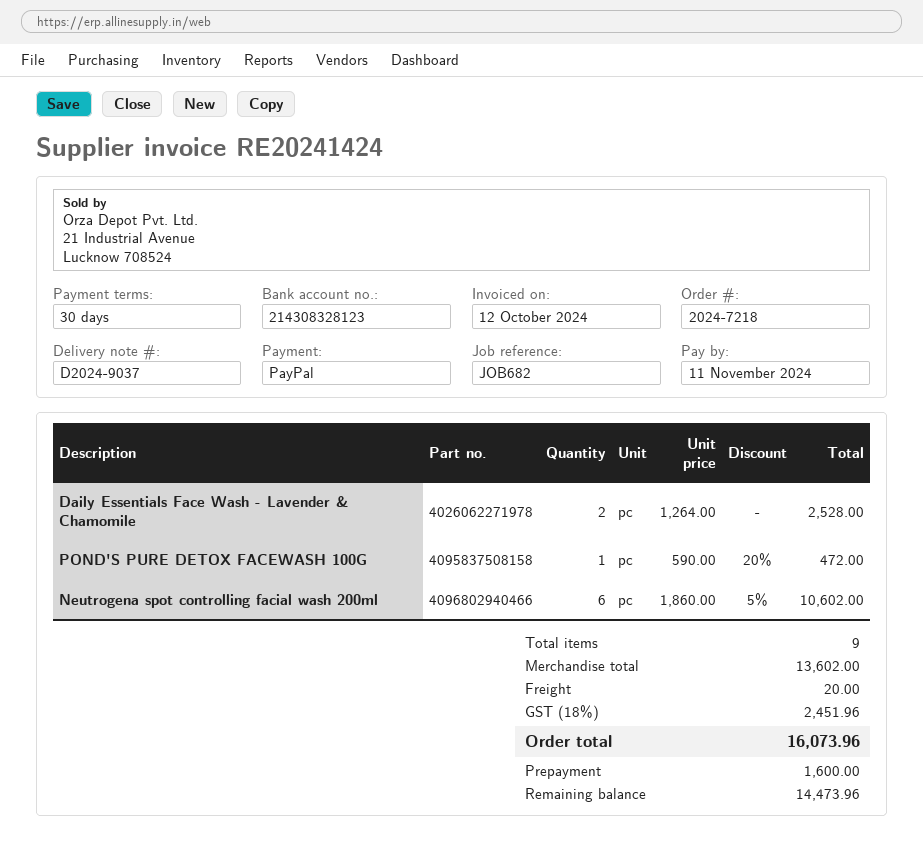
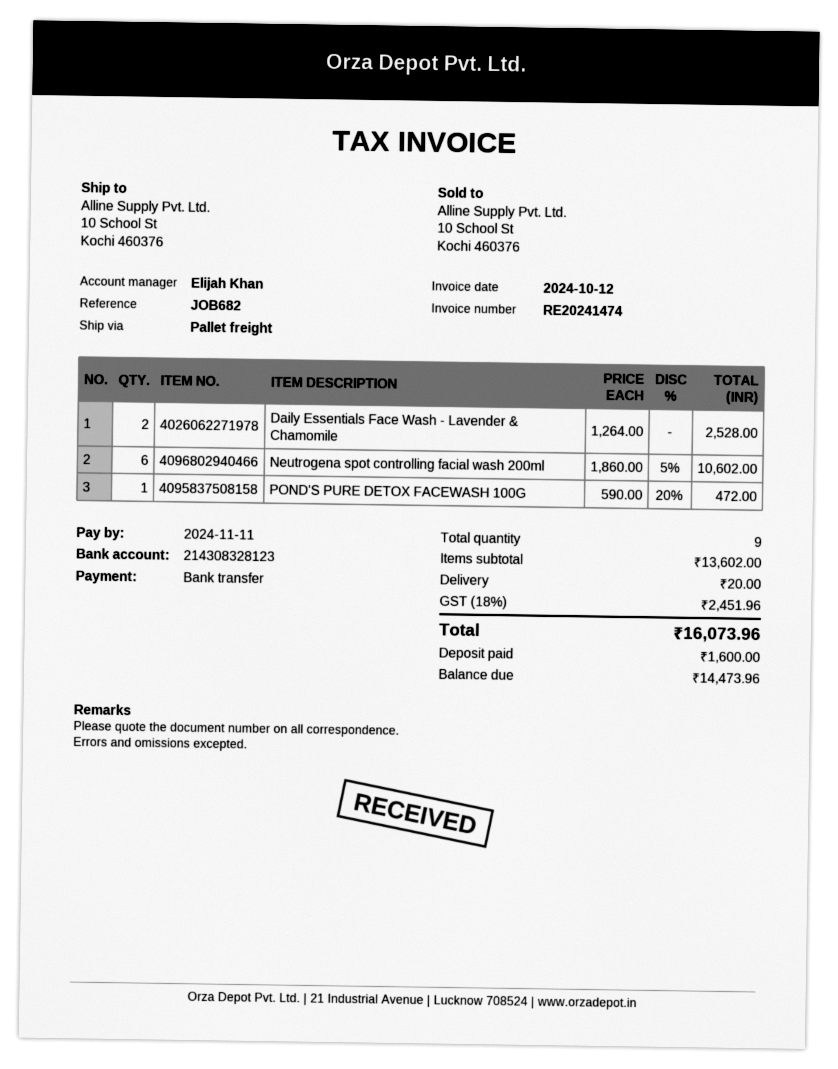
invoice number: RE20241424 -> RE20241474
payment method: PayPal -> bank transfer

